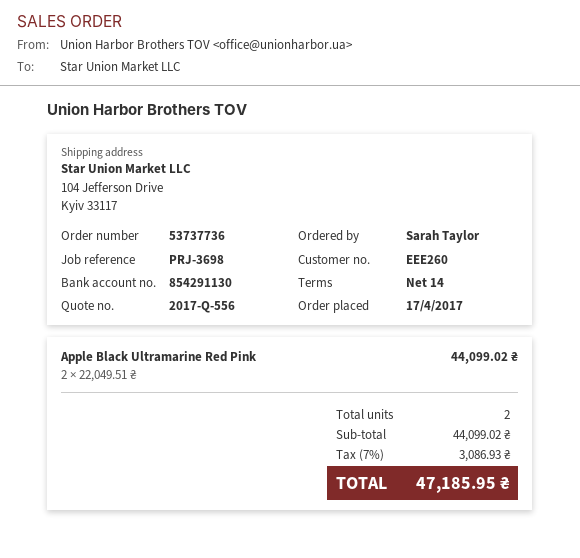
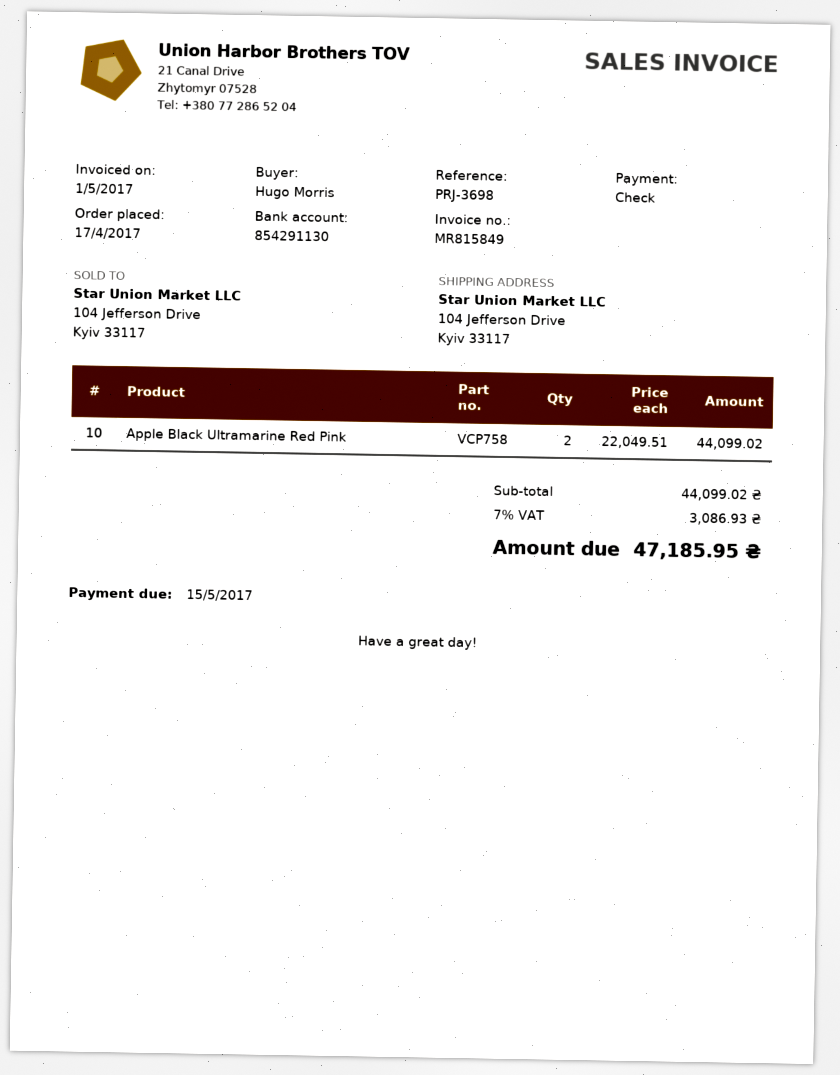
ordered by: Sarah Taylor -> Hugo Morris

